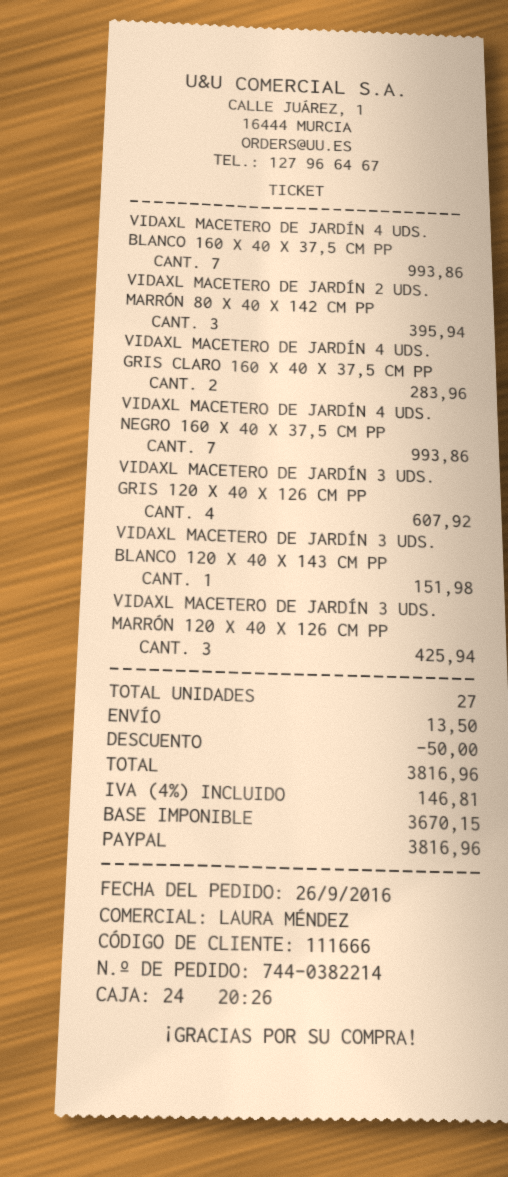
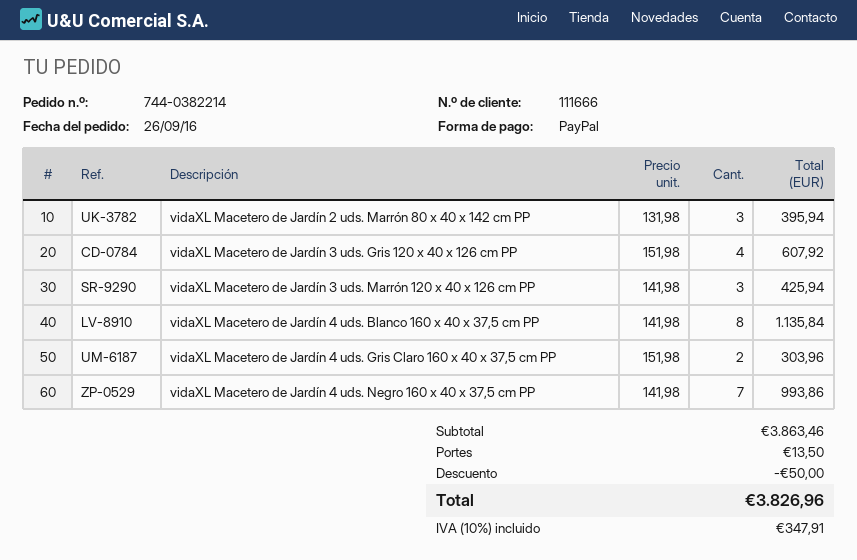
VIDAXL MACETERO DE JARDÍN 4 UDS. BLANCO 160 X 40 X 37,5 CM PP: 7 for 993.86 -> 8 for 1135.84
VIDAXL MACETERO DE JARDÍN 4 UDS. GRIS CLARO 160 X 40 X 37,5 CM PP: 2 for 283.96 -> 2 for 303.96
VIDAXL MACETERO DE JARDÍN 3 UDS. BLANCO 120 X 40 X 143 CM PP: 1 for 151.98 -> none
tax: 4% = 146.81 -> 10% = 347.91
total: 3816.96 -> 3826.96

